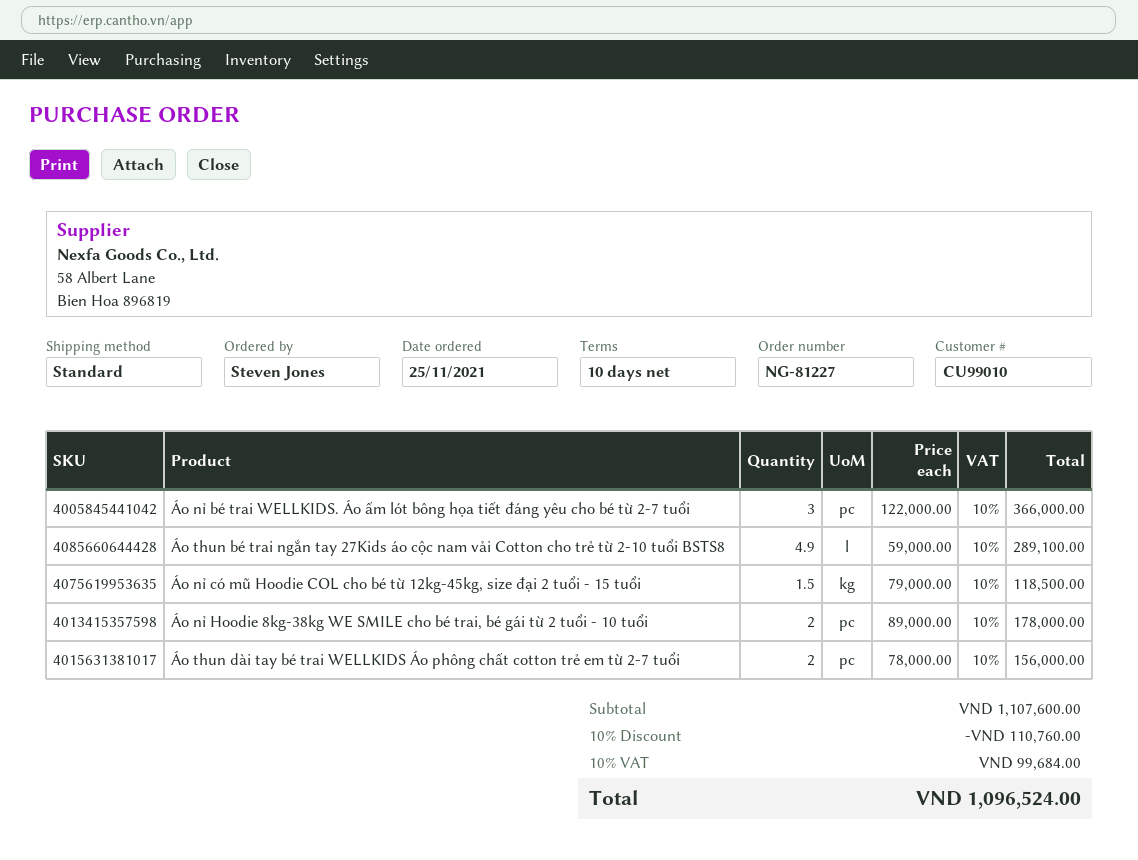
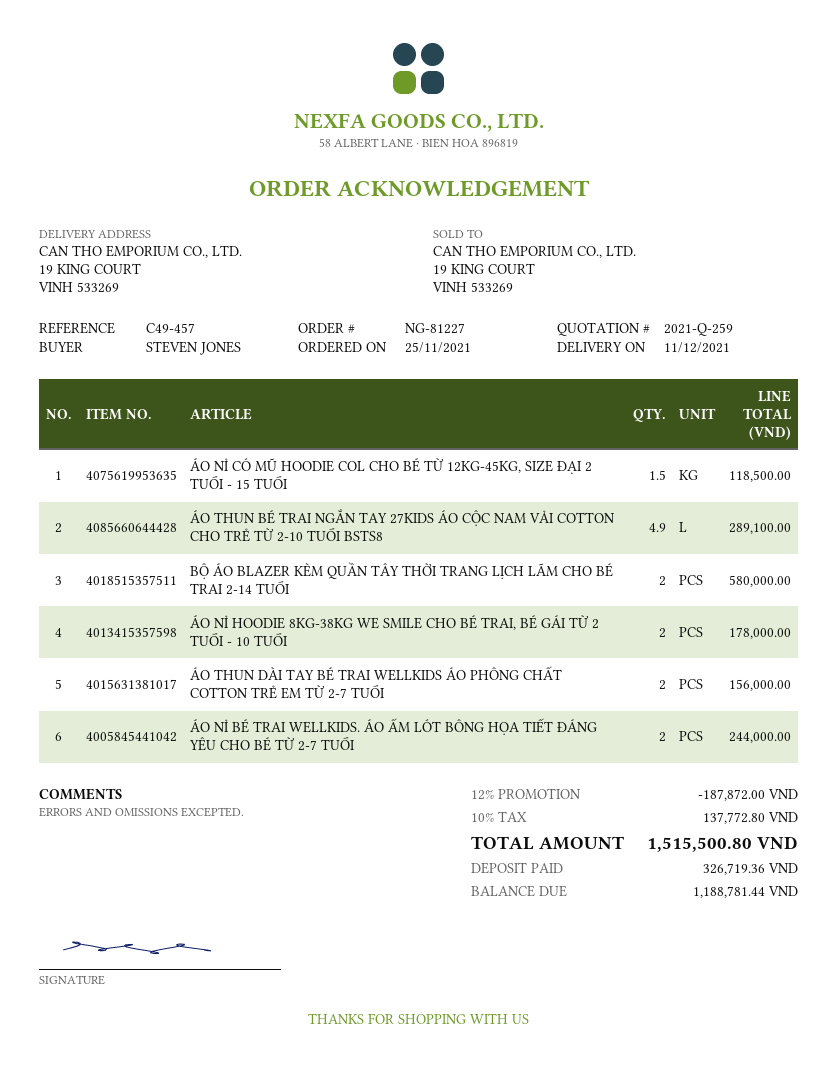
Áo nỉ bé trai WELLKIDS. Áo ấm lót bông họa tiết đáng yêu cho bé từ 2-7 tuổi: 3 for 366000.00 -> 2 for 244000.00
BỘ ÁO BLAZER KÈM QUẦN TÂY THỜI TRANG LỊCH LÃM CHO BÉ TRAI 2-14 TUỔI: none -> 2 for 580000.00
discount: 10% = 110760.00 -> 12% = 187872.00
tax: 10% = 99684.00 -> 10% = 137772.80
total: 1096524.00 -> 1515500.80

